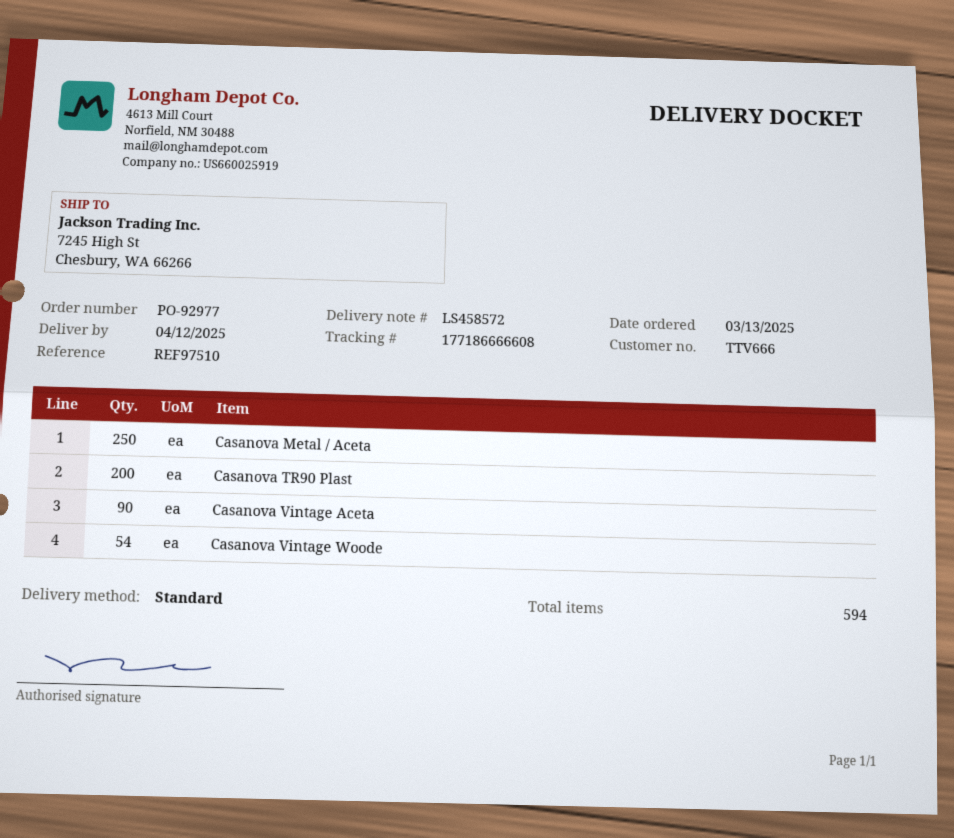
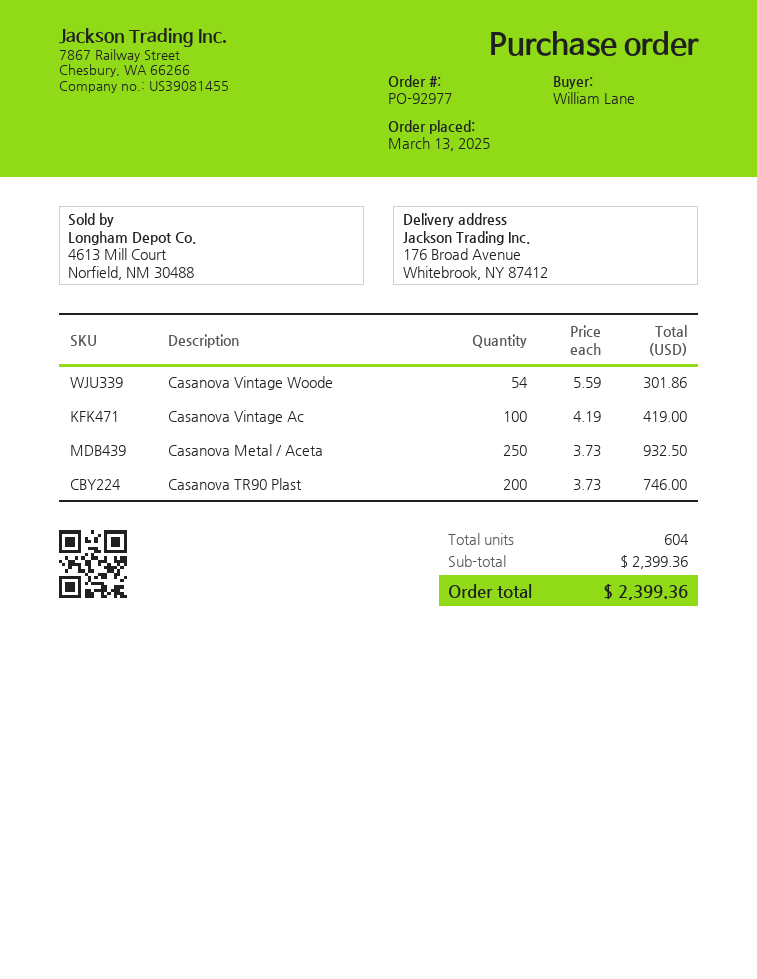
ship to: 7245 High St, Chesbury, WA 66266 -> 176 Broad Avenue, Whitebrook, NY 87412
Casanova Vintage Aceta: 90 -> none
Casanova Vintage Ac: none -> 100
total quantity: 594 -> 604

